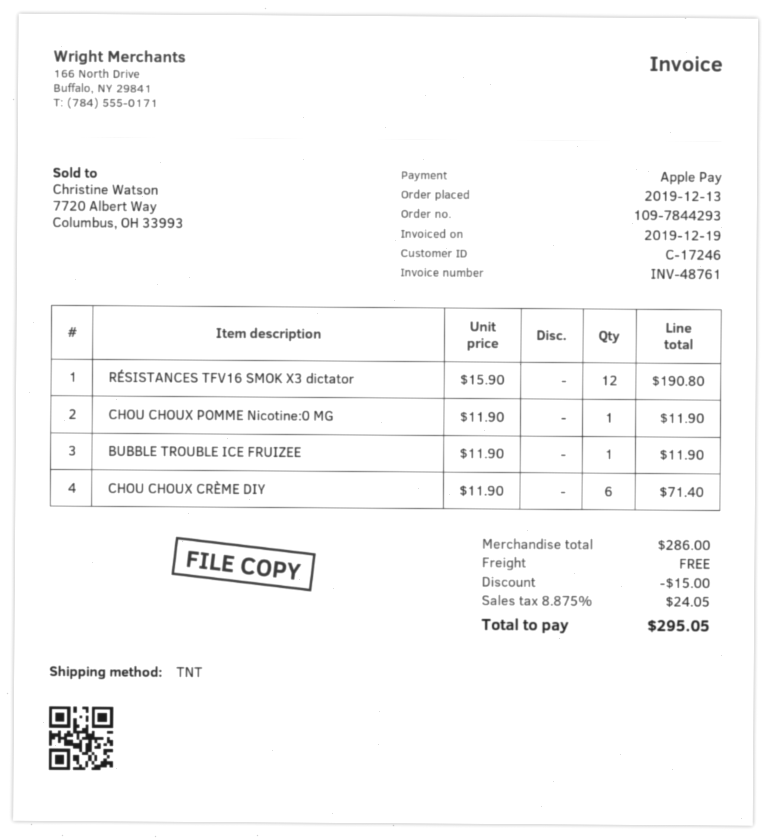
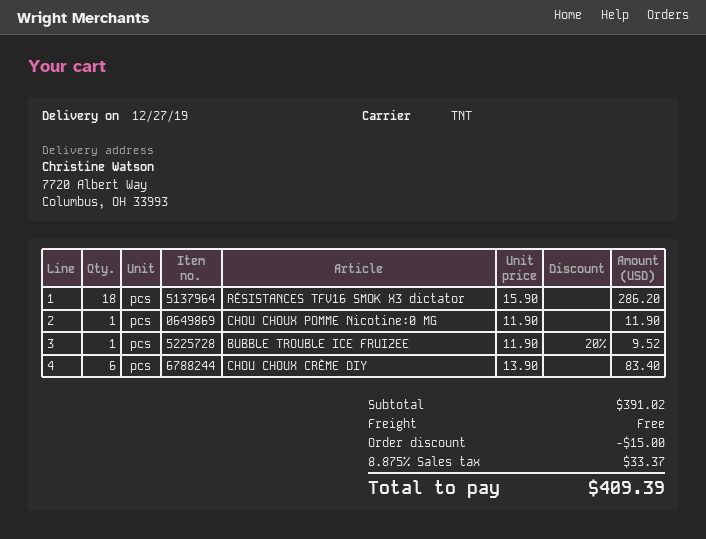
RÉSISTANCES TFV16 SMOK X3 dictator: 12 x 15.90 = 190.80 -> 18 x 15.90 = 286.20
BUBBLE TROUBLE ICE FRUIZEE: 1 x 11.90 = 11.90 -> 1 x 11.90 - 20% = 9.52
CHOU CHOUX CRÈME DIY: 6 x 11.90 = 71.40 -> 6 x 13.90 = 83.40
subtotal: 286.00 -> 391.02
tax: 8.875% = 24.05 -> 8.875% = 33.37
total: 295.05 -> 409.39

